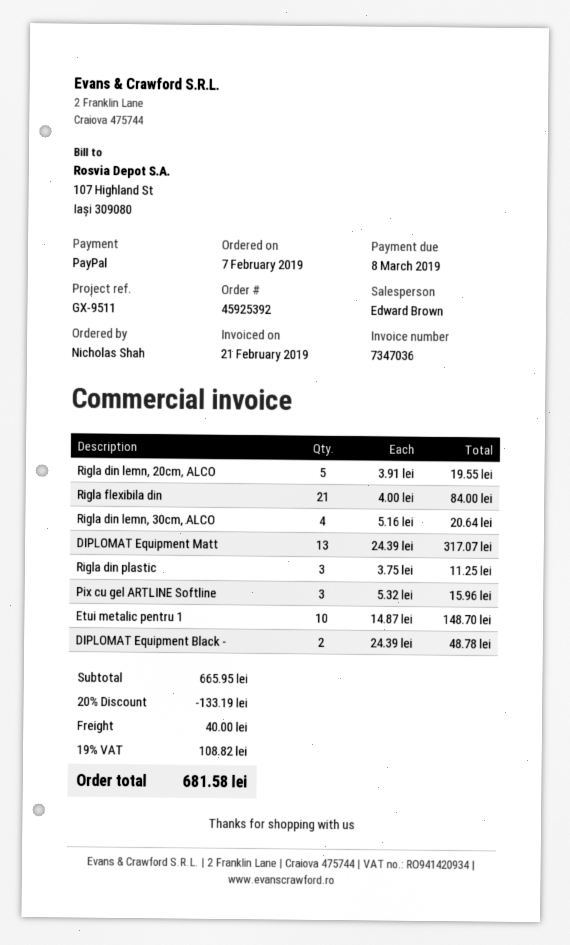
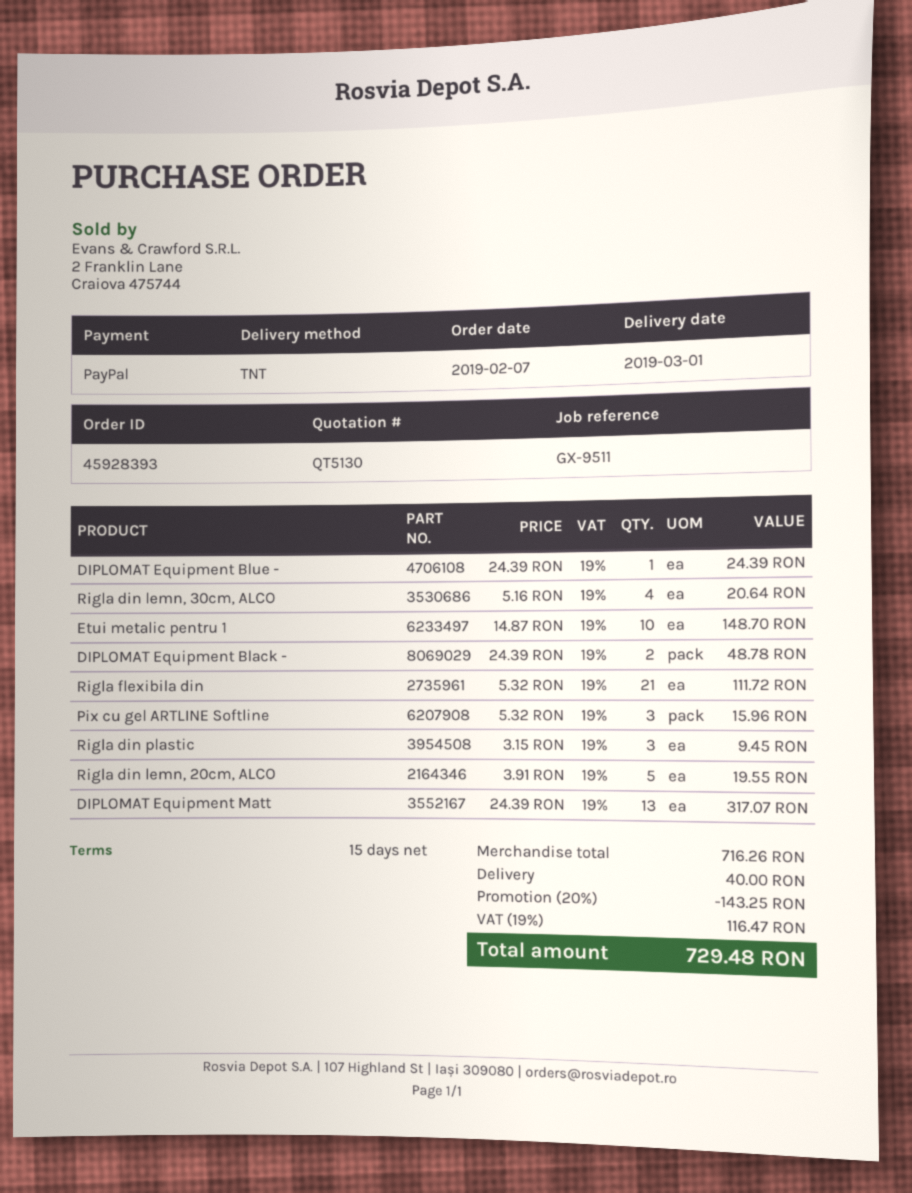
order number: 45925392 -> 45928393
Rigla flexibila din: 21 x 4.00 = 84.00 -> 21 x 5.32 = 111.72
Rigla din plastic: 3 x 3.75 = 11.25 -> 3 x 3.15 = 9.45
DIPLOMAT Equipment Blue -: none -> 1 x 24.39 = 24.39
subtotal: 665.95 -> 716.26
discount: 20% = 133.19 -> 20% = 143.25
tax: 19% = 108.82 -> 19% = 116.47
total: 681.58 -> 729.48

